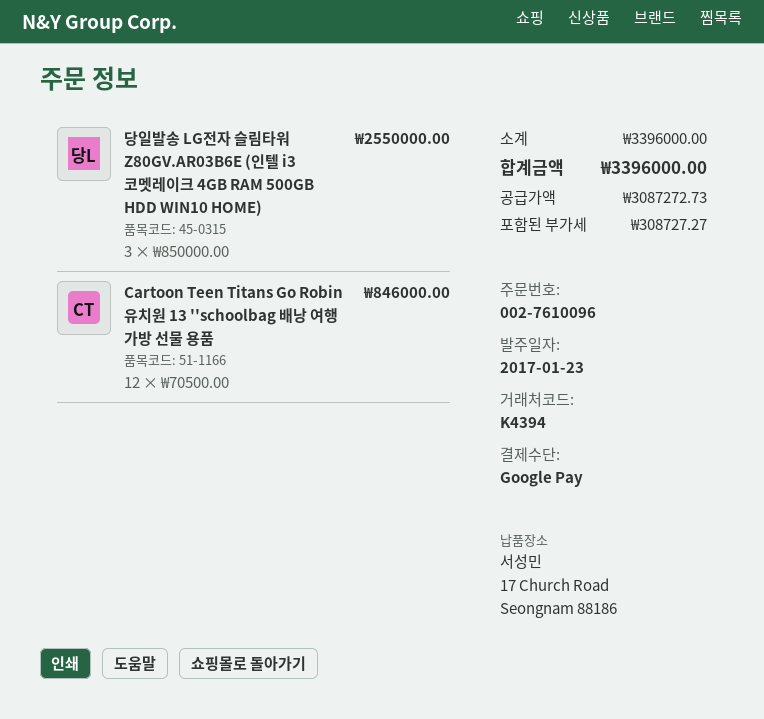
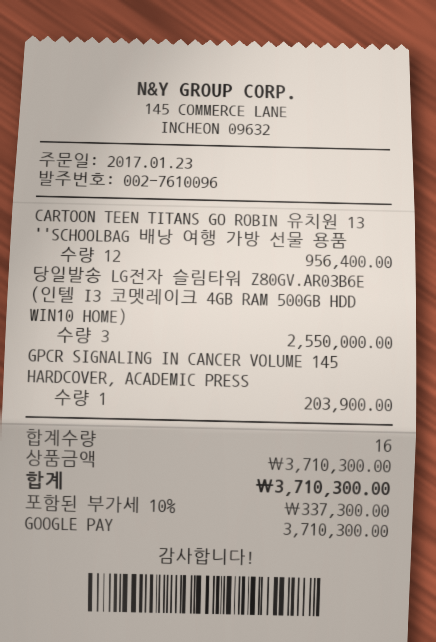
Cartoon Teen Titans Go Robin 유치원 13 ''schoolbag 배낭 여행 가방 선물 용품: 12 for 846000.00 -> 12 for 956400.00
GPCR SIGNALING IN CANCER VOLUME 145 HARDCOVER, ACADEMIC PRESS: none -> 1 for 203900.00
subtotal: 3396000.00 -> 3710300.00
tax: 308727.27 -> 337300.00
total: 3396000.00 -> 3710300.00

